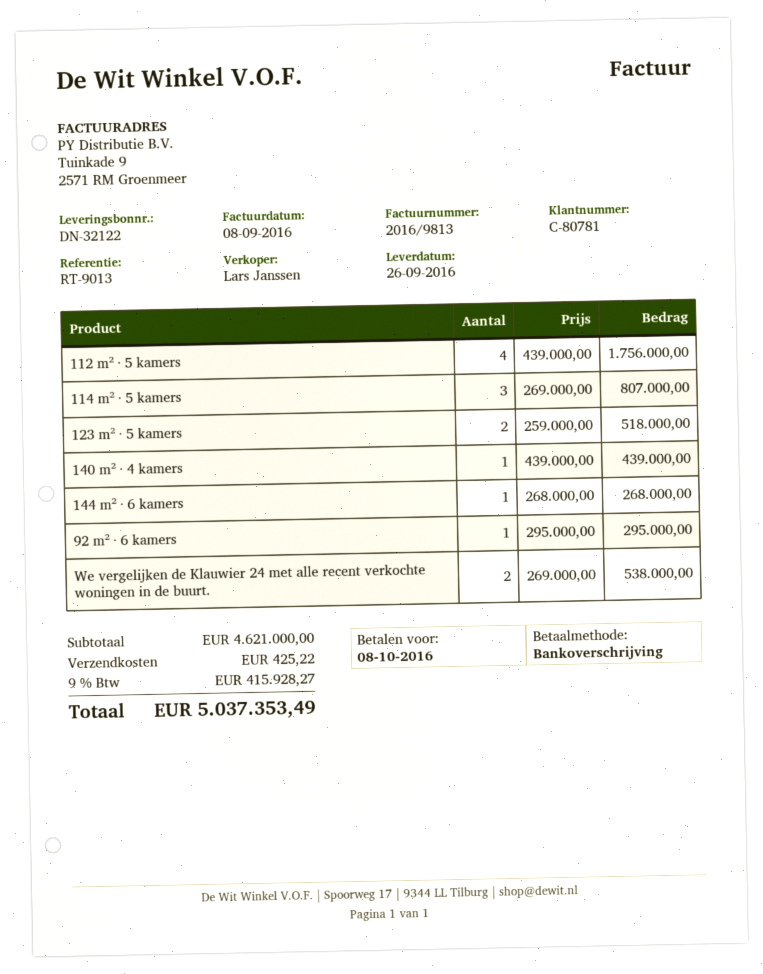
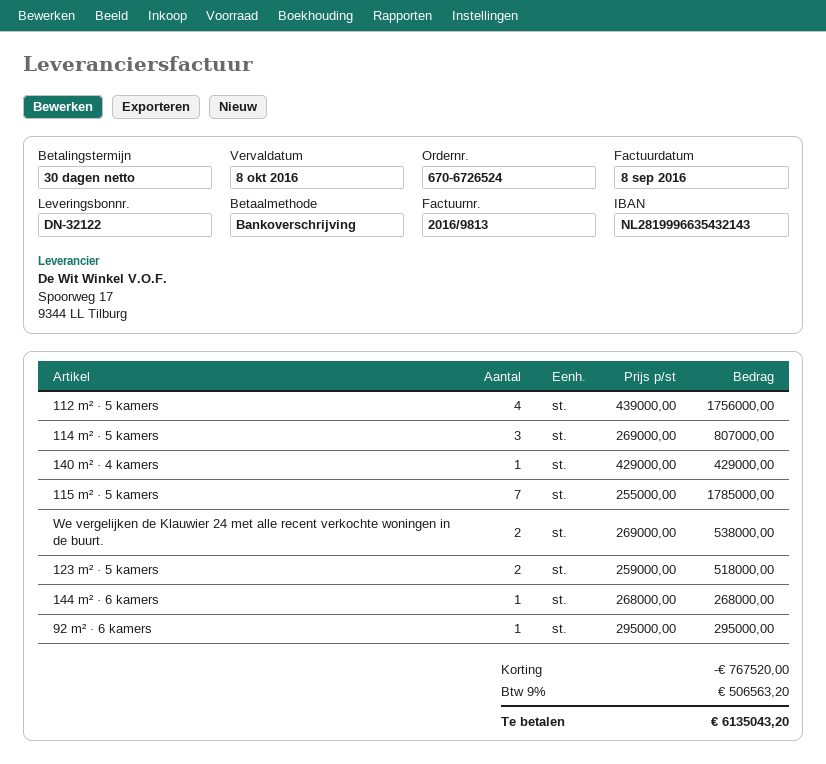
140 m² · 4 kamers: 1 x 439000.00 = 439000.00 -> 1 x 429000.00 = 429000.00
115 m² · 5 kamers: none -> 7 x 255000.00 = 1785000.00
discount: none -> 767520.00
shipping: 425.22 -> none
tax: 9% = 415928.27 -> 9% = 506563.20
total: 5037353.49 -> 6135043.20

